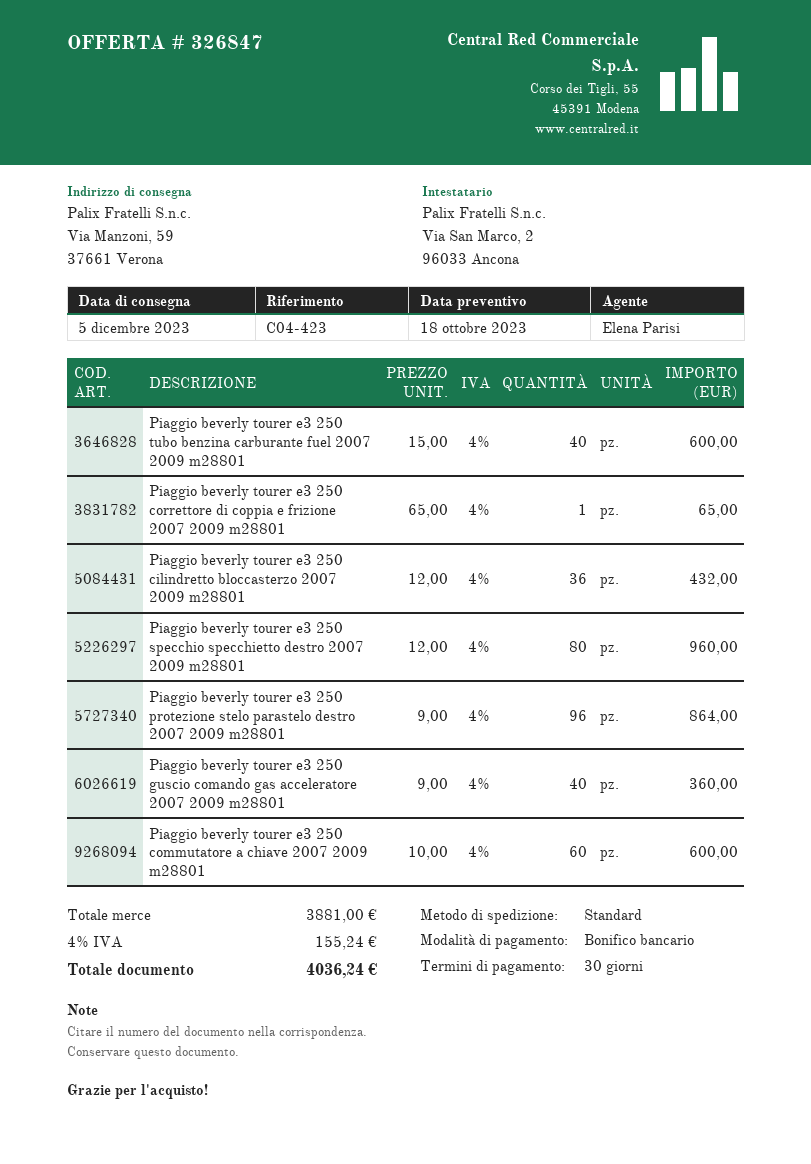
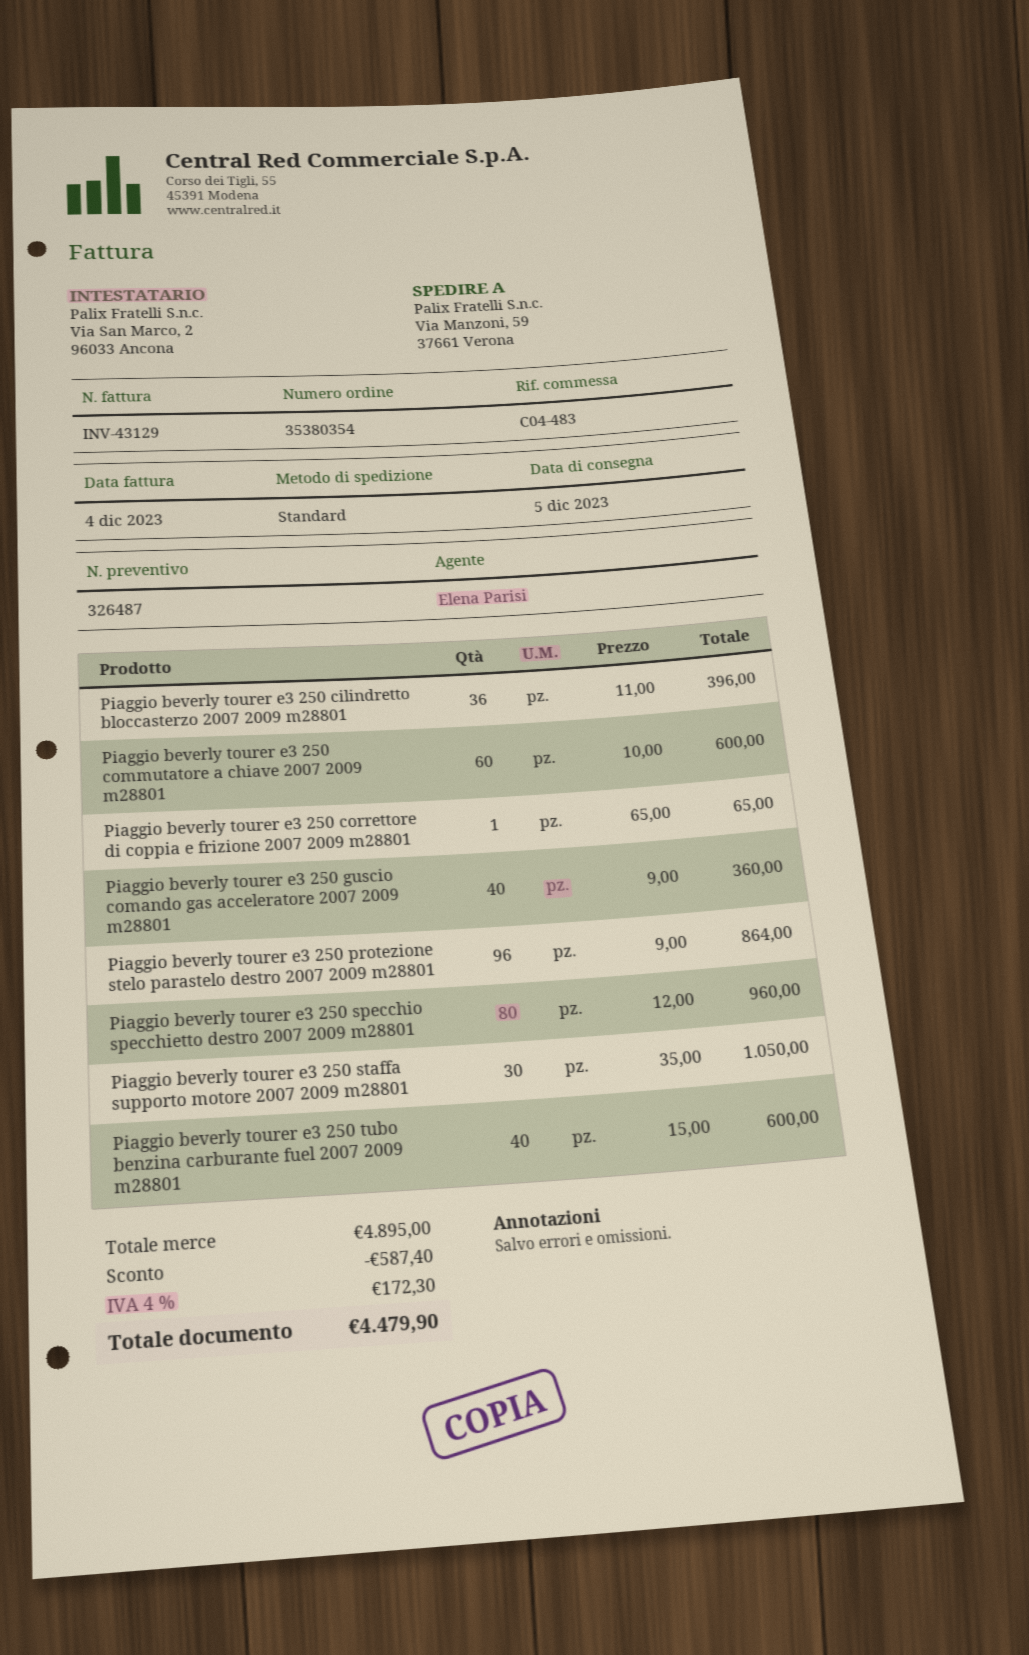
quote number: 326847 -> 326487
reference: C04-423 -> C04-483
Piaggio beverly tourer e3 250 cilindretto bloccasterzo 2007 2009 m28801: 36 x 12.00 = 432.00 -> 36 x 11.00 = 396.00
Piaggio beverly tourer e3 250 staffa supporto motore 2007 2009 m28801: none -> 30 x 35.00 = 1050.00
subtotal: 3881.00 -> 4895.00
discount: none -> 587.40
tax: 4% = 155.24 -> 4% = 172.30
total: 4036.24 -> 4479.90

